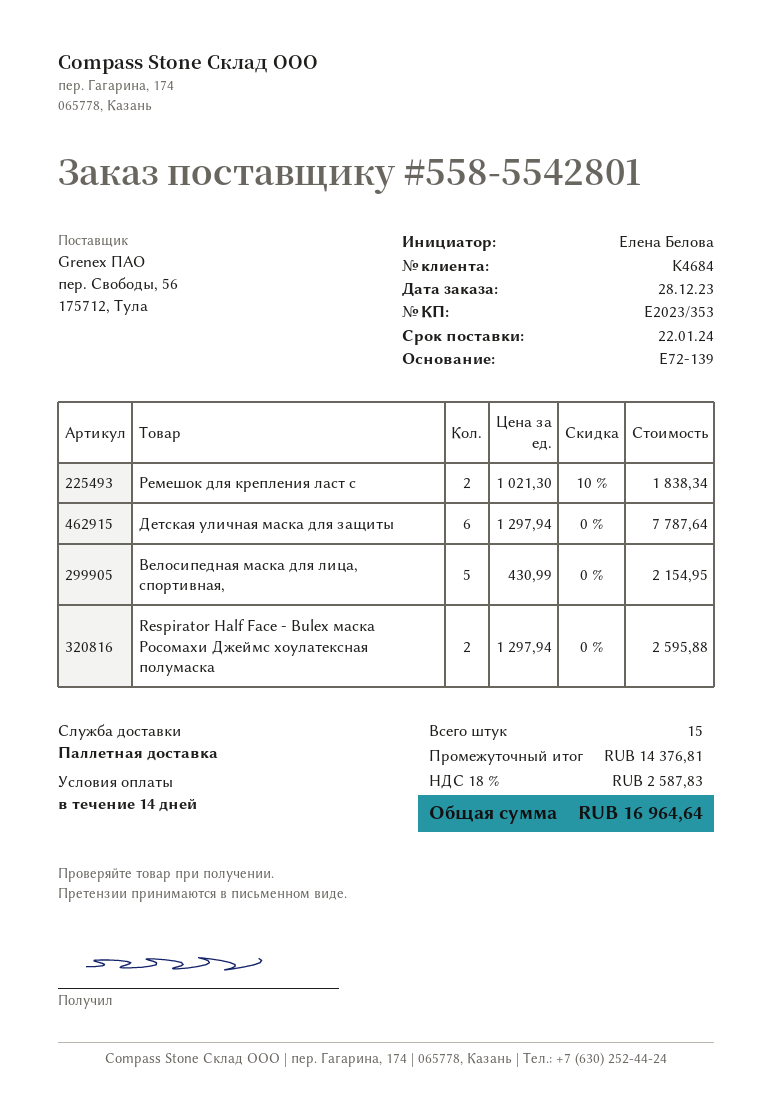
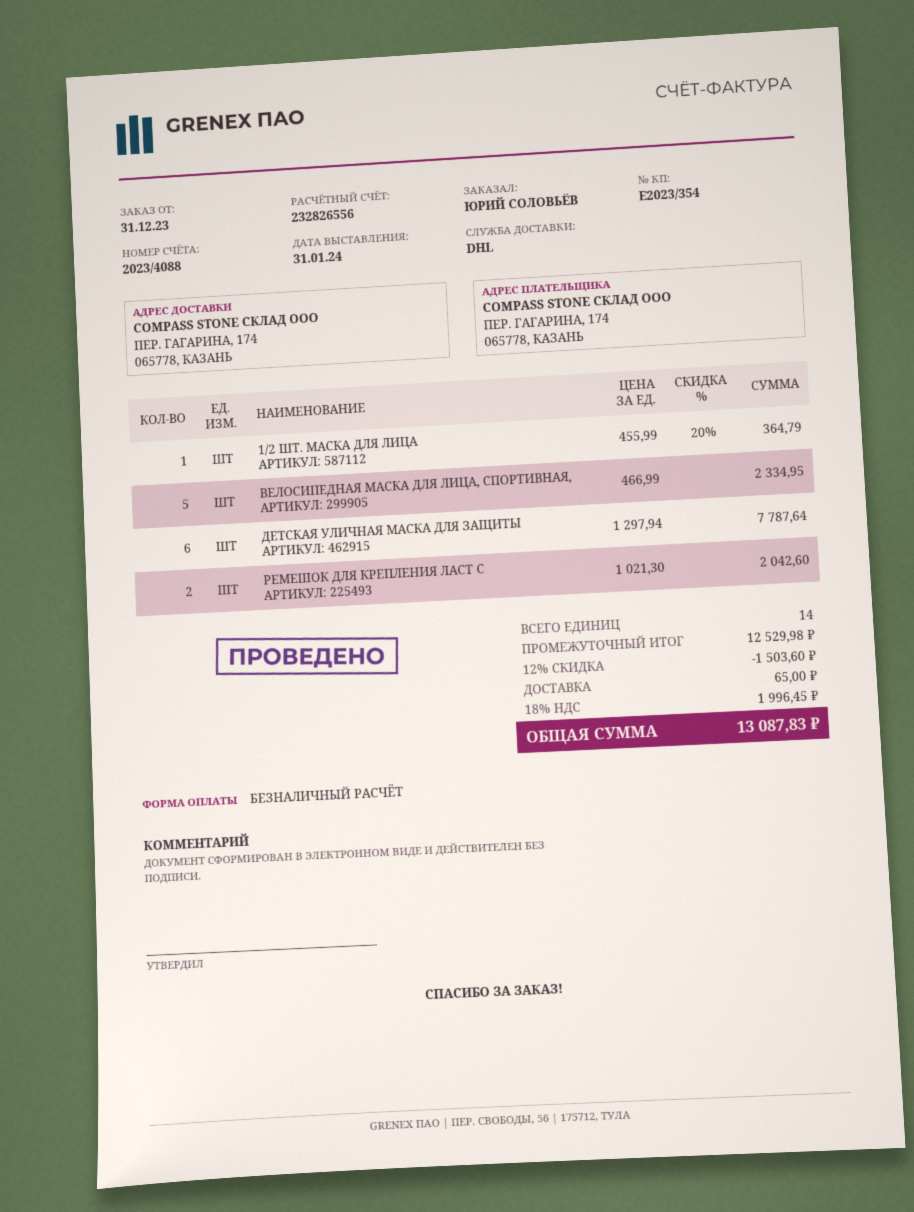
quote number: E2023/353 -> E2023/354
order date: 2023-12-28 -> 2023-12-31
ordered by: Елена Белова -> ЮРИЙ СОЛОВЬЁВ
shipping method: pallet freight -> DHL
Ремешок для крепления ласт с: 2 x 1021.30 - 10% = 1838.34 -> 2 x 1021.30 = 2042.60
Велосипедная маска для лица, спортивная,: 5 x 430.99 = 2154.95 -> 5 x 466.99 = 2334.95
Respirator Half Face - Bulex маска Росомахи Джеймс хоулатексная полумаска: 2 x 1297.94 = 2595.88 -> none
1/2 ШТ. МАСКА ДЛЯ ЛИЦА: none -> 1 x 455.99 - 20% = 364.79
total quantity: 15 -> 14
subtotal: 14376.81 -> 12529.98
discount: none -> 12% = 1503.60
shipping: none -> 65.00
tax: 18% = 2587.83 -> 18% = 1996.45
total: 16964.64 -> 13087.83

